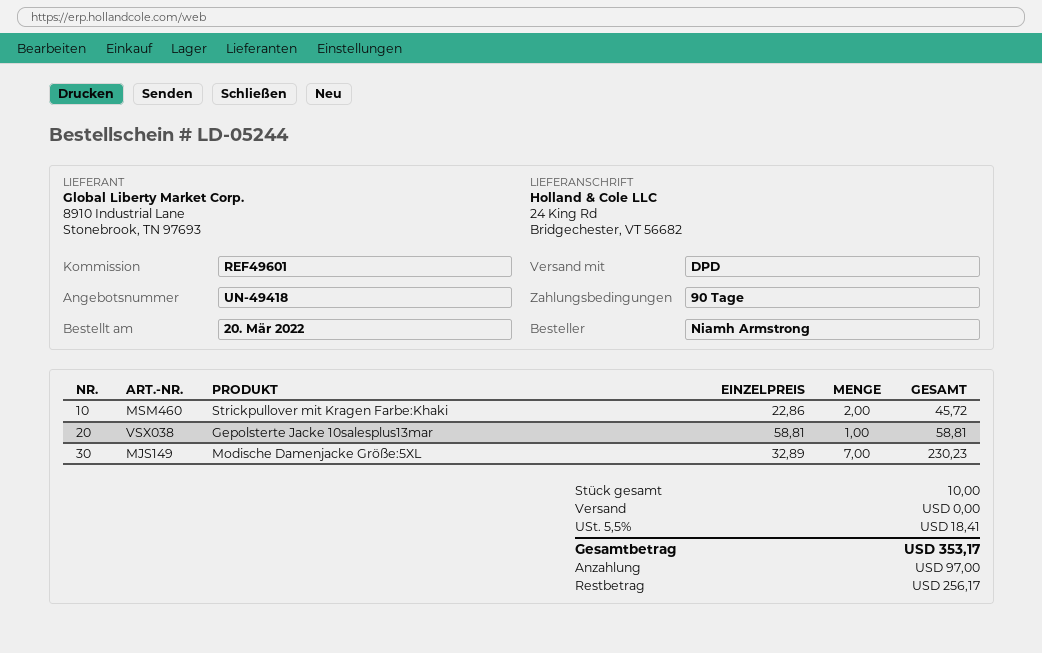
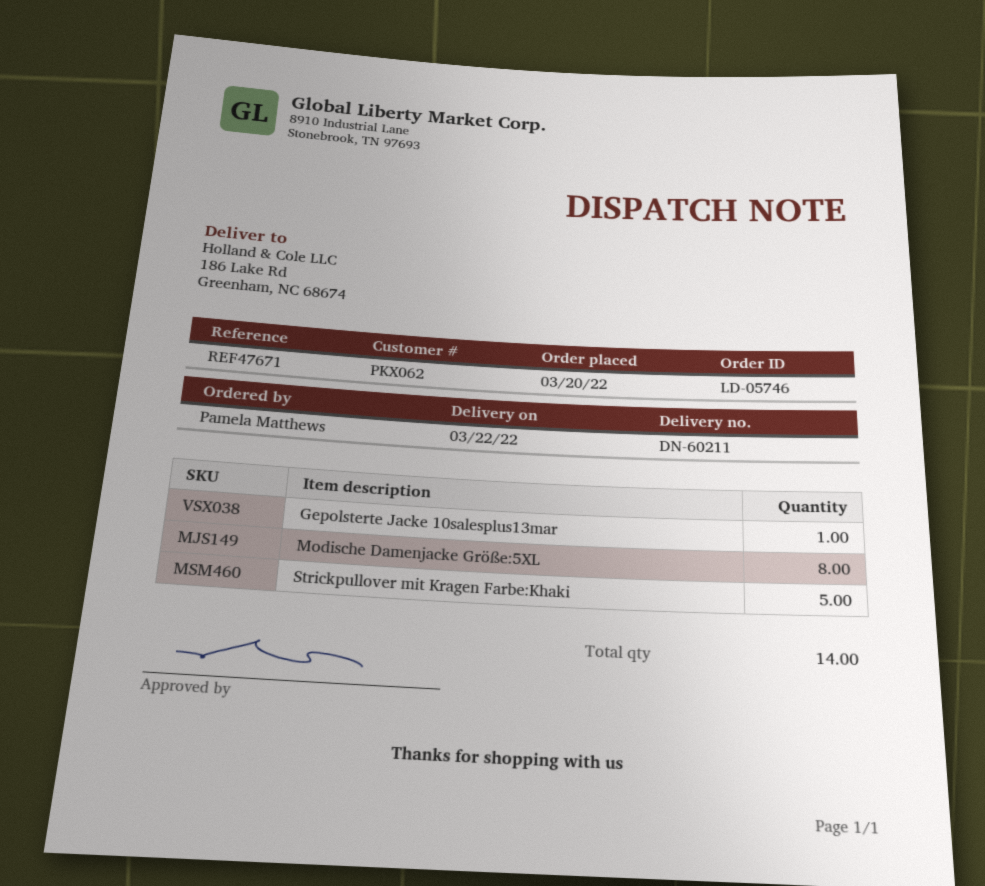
order number: LD-05244 -> LD-05746
reference: REF49601 -> REF47671
ordered by: Niamh Armstrong -> Pamela Matthews
ship to: 24 King Rd, Bridgechester, VT 56682 -> 186 Lake Rd, Greenham, NC 68674
Strickpullover mit Kragen Farbe:Khaki: 2 -> 5
Modische Damenjacke Größe:5XL: 7 -> 8
total quantity: 10 -> 14

